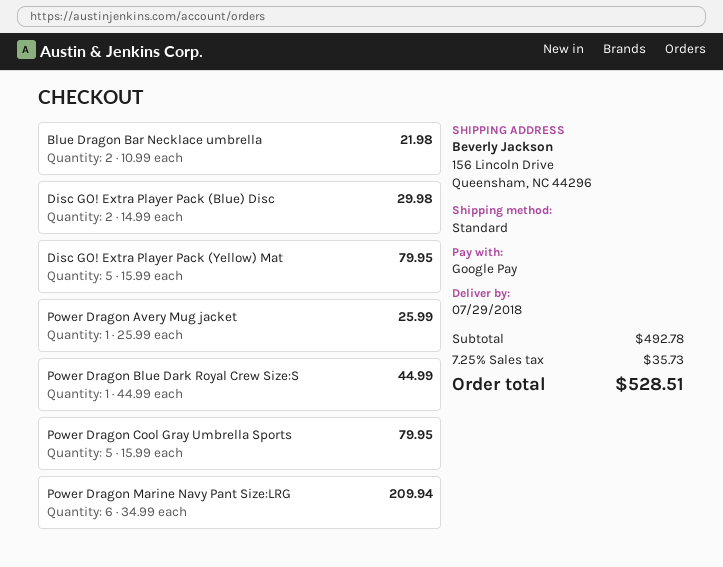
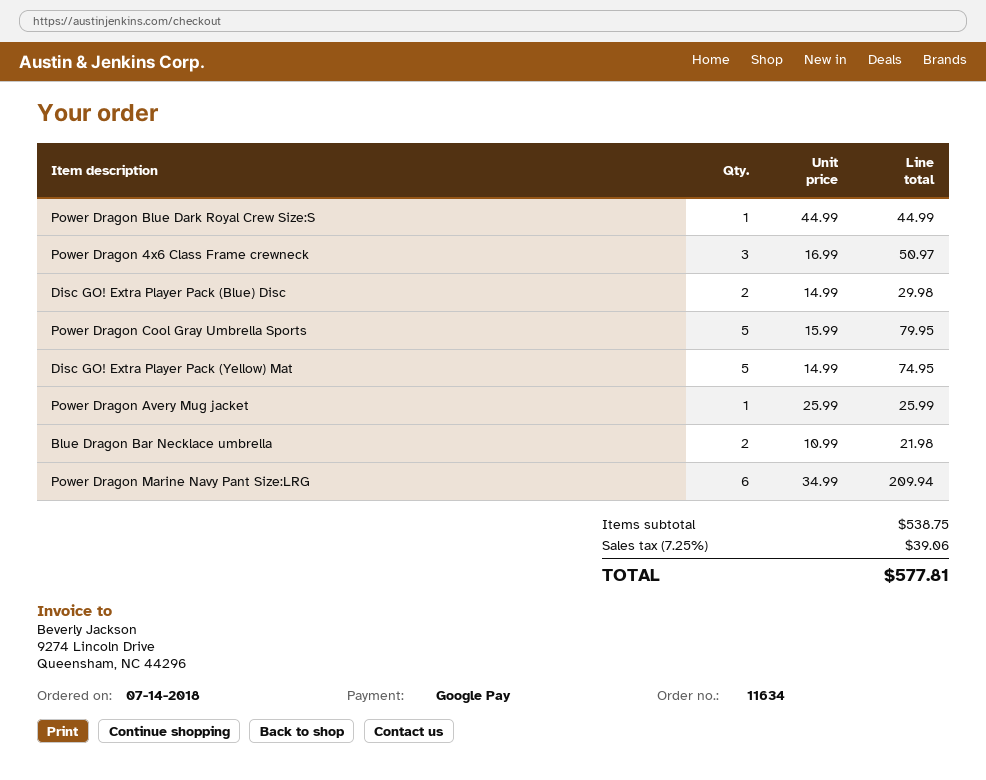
Disc GO! Extra Player Pack (Yellow) Mat: 5 x 15.99 = 79.95 -> 5 x 14.99 = 74.95
Power Dragon 4x6 Class Frame crewneck: none -> 3 x 16.99 = 50.97
subtotal: 492.78 -> 538.75
tax: 7.25% = 35.73 -> 7.25% = 39.06
total: 528.51 -> 577.81

